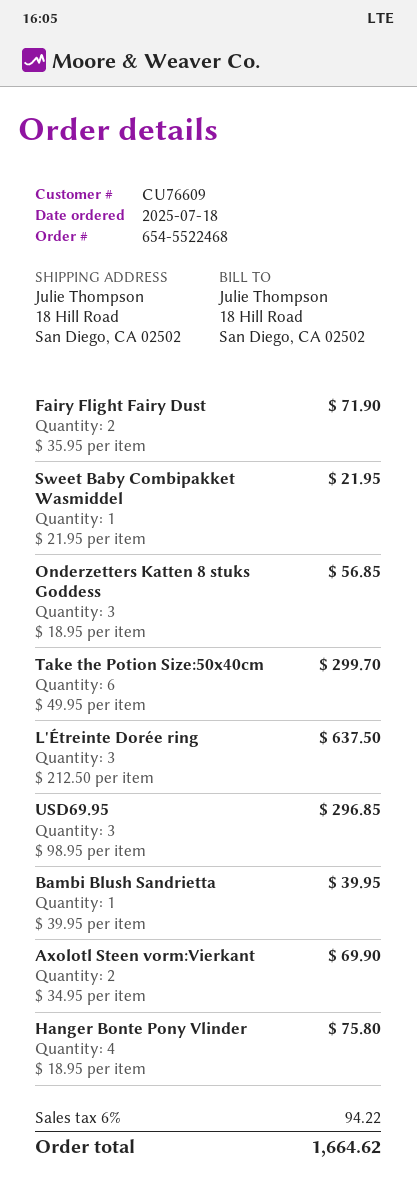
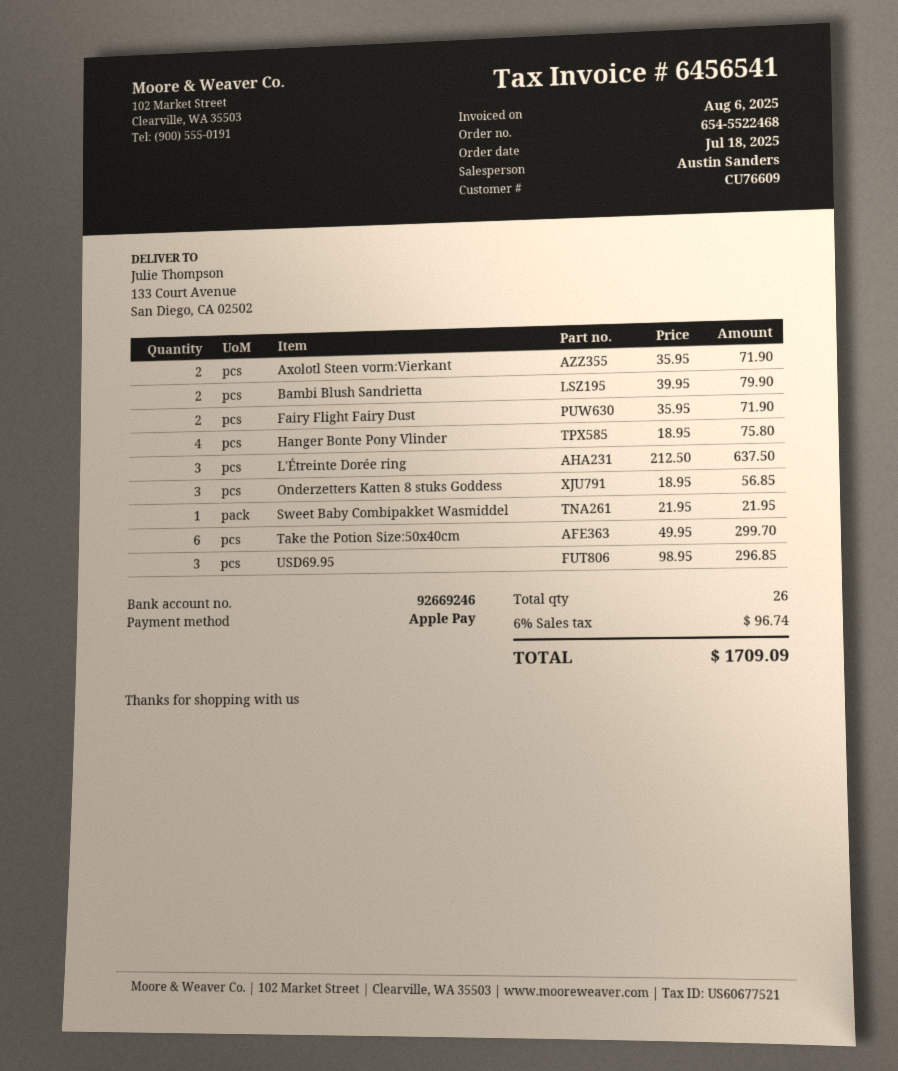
ship to: 18 Hill Road, San Diego, CA 02502 -> 133 Court Avenue, San Diego, CA 02502
Bambi Blush Sandrietta: 1 x 39.95 = 39.95 -> 2 x 39.95 = 79.90
Axolotl Steen vorm:Vierkant: 2 x 34.95 = 69.90 -> 2 x 35.95 = 71.90
tax: 6% = 94.22 -> 6% = 96.74
total: 1664.62 -> 1709.09

